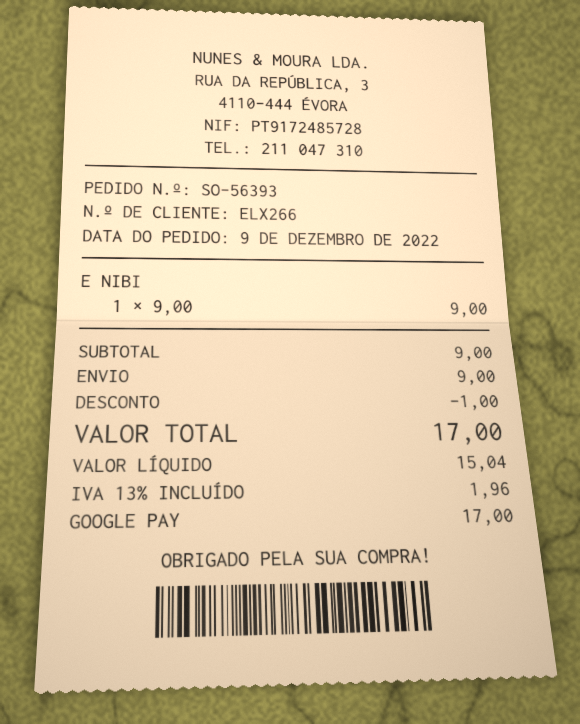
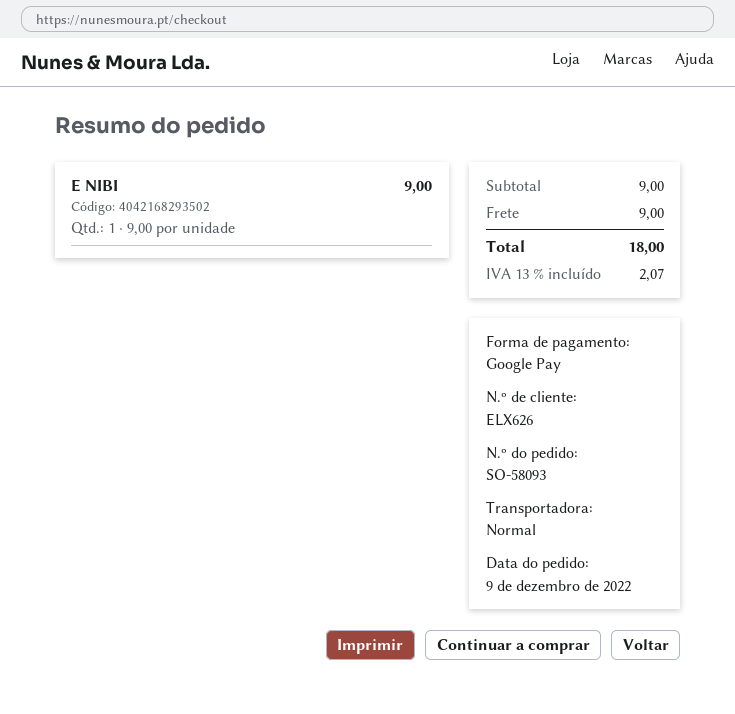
order number: SO-56393 -> SO-58093
customer number: ELX266 -> ELX626
discount: 1.00 -> none
tax: 13% = 1.96 -> 13% = 2.07
total: 17.00 -> 18.00

